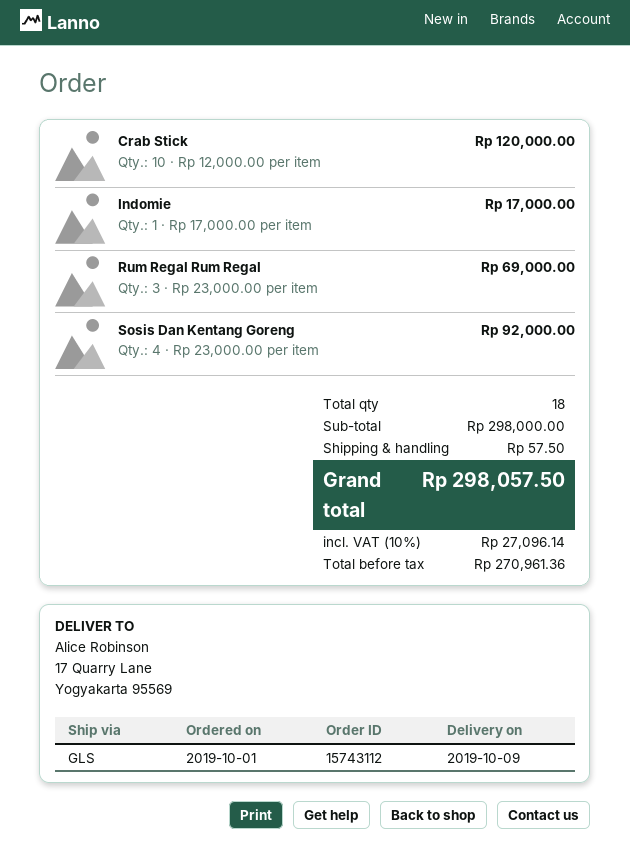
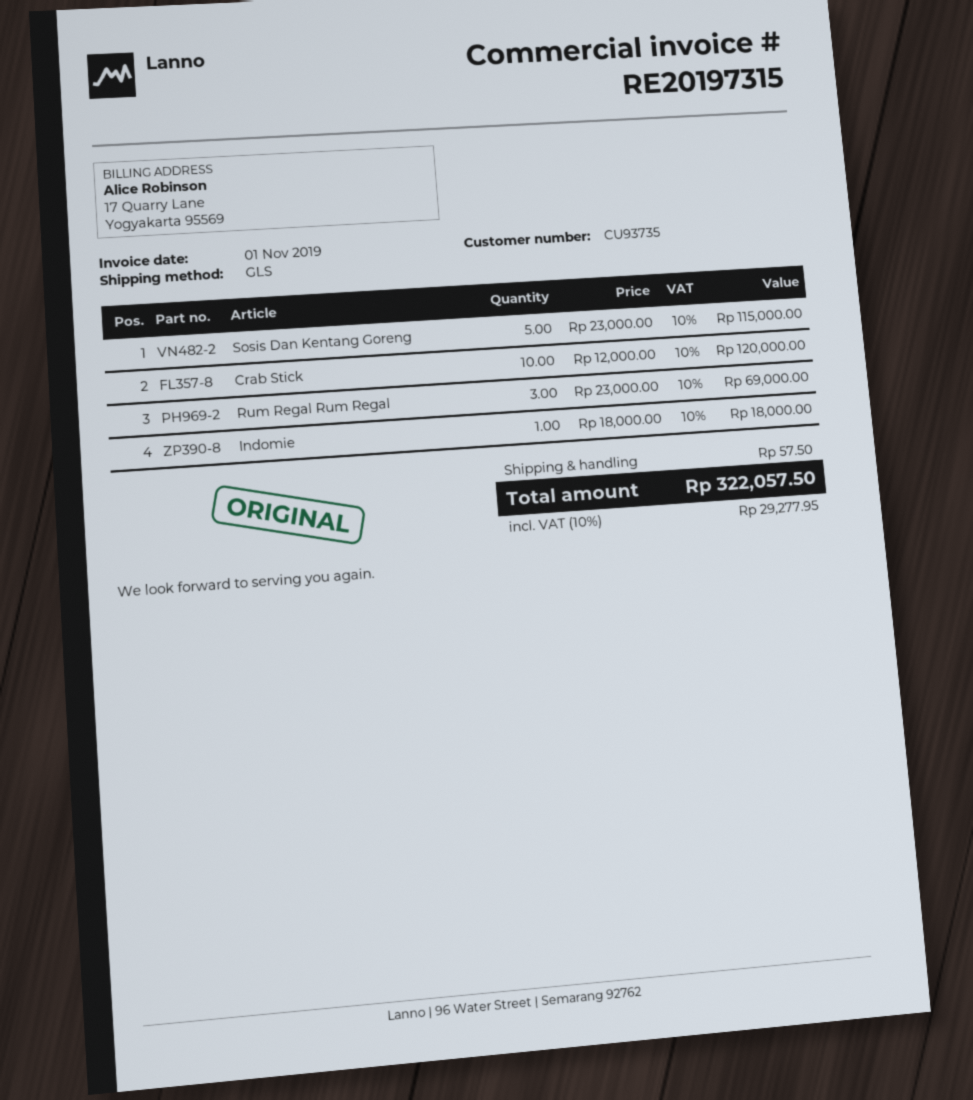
Indomie: 1 x 17000.00 = 17000.00 -> 1 x 18000.00 = 18000.00
Sosis Dan Kentang Goreng: 4 x 23000.00 = 92000.00 -> 5 x 23000.00 = 115000.00
tax: 10% = 27096.14 -> 10% = 29277.95
total: 298057.50 -> 322057.50

